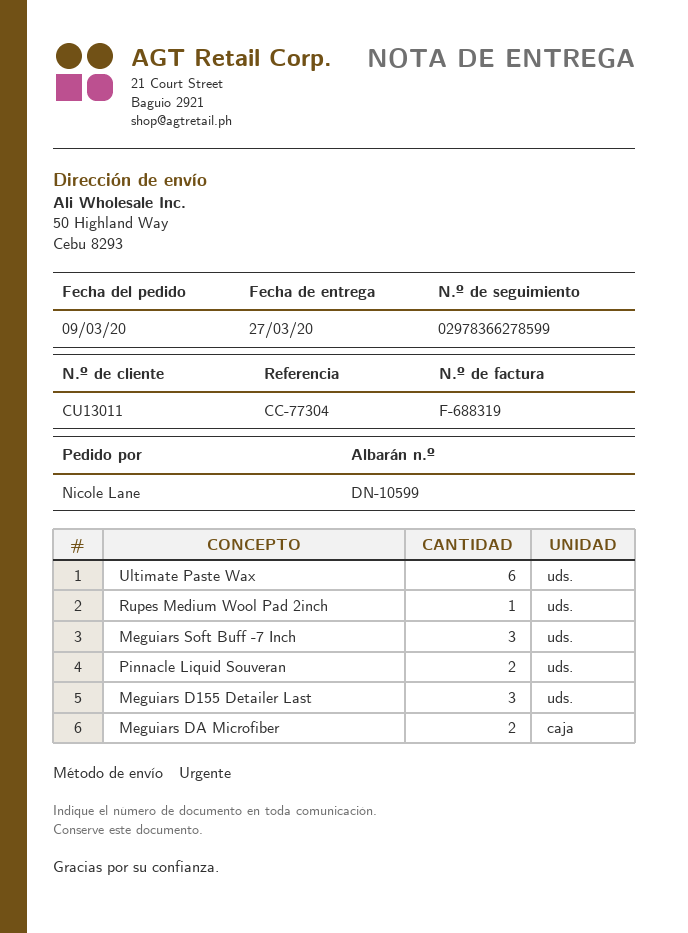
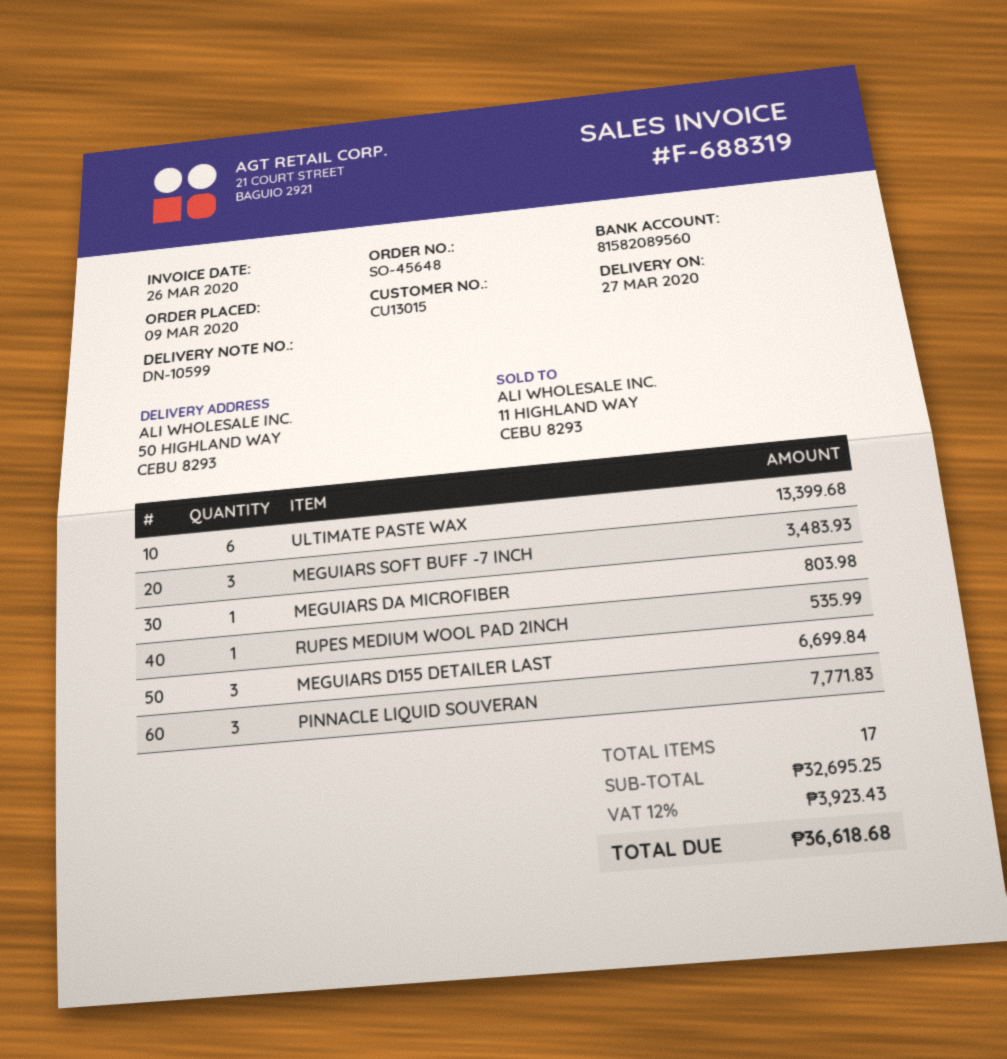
customer number: CU13011 -> CU13015
Pinnacle Liquid Souveran: 2 -> 3
Meguiars DA Microfiber: 2 -> 1

